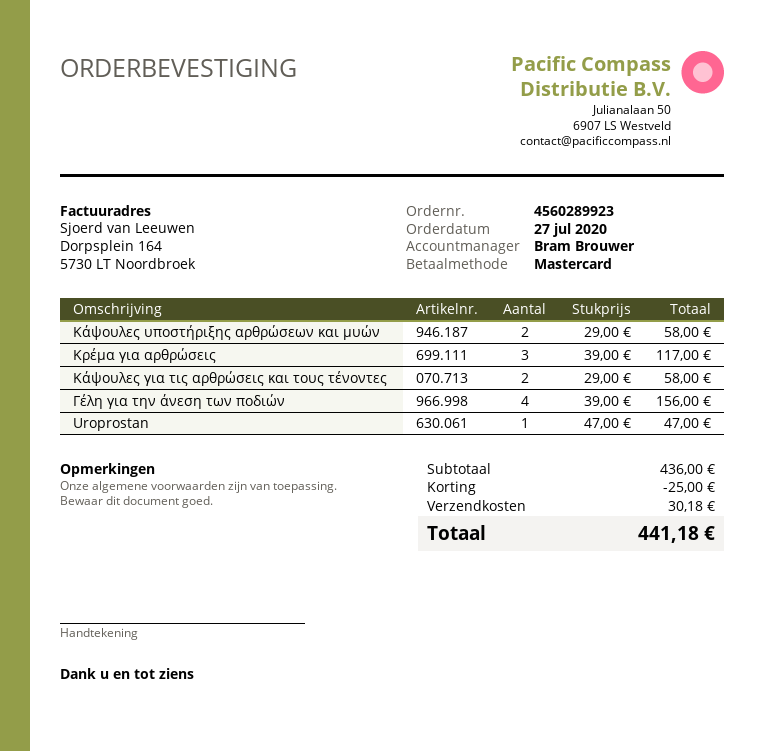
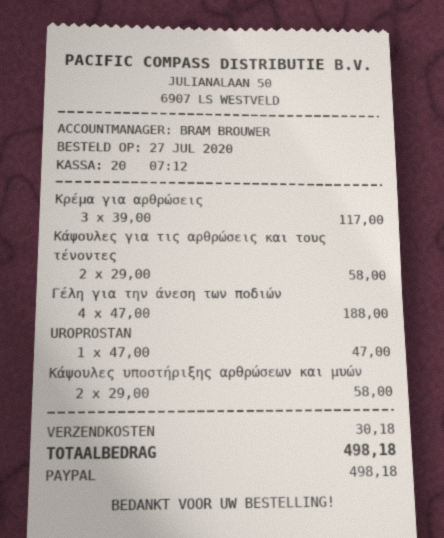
payment method: Mastercard -> PayPal
Γέλη για την άνεση των ποδιών: 4 x 39.00 = 156.00 -> 4 x 47.00 = 188.00
discount: 25.00 -> none
total: 441.18 -> 498.18

